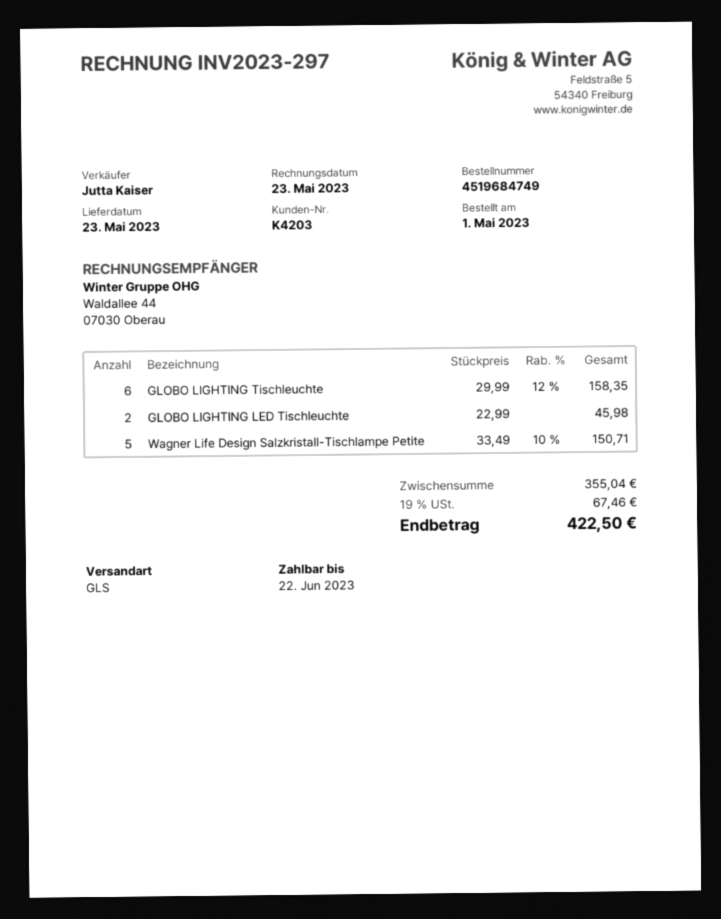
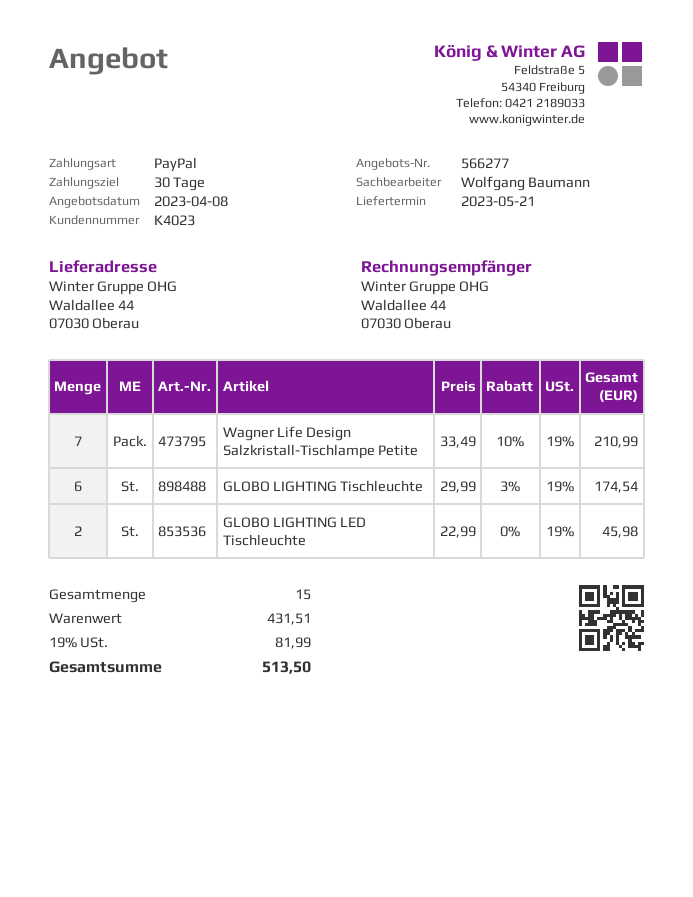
delivery date: 2023-05-23 -> 2023-05-21
customer number: K4203 -> K4023
sales rep: Jutta Kaiser -> Wolfgang Baumann
GLOBO LIGHTING Tischleuchte: 6 x 29.99 - 12% = 158.35 -> 6 x 29.99 - 3% = 174.54
Wagner Life Design Salzkristall-Tischlampe Petite: 5 x 33.49 - 10% = 150.71 -> 7 x 33.49 - 10% = 210.99
subtotal: 355.04 -> 431.51
tax: 19% = 67.46 -> 19% = 81.99
total: 422.50 -> 513.50

